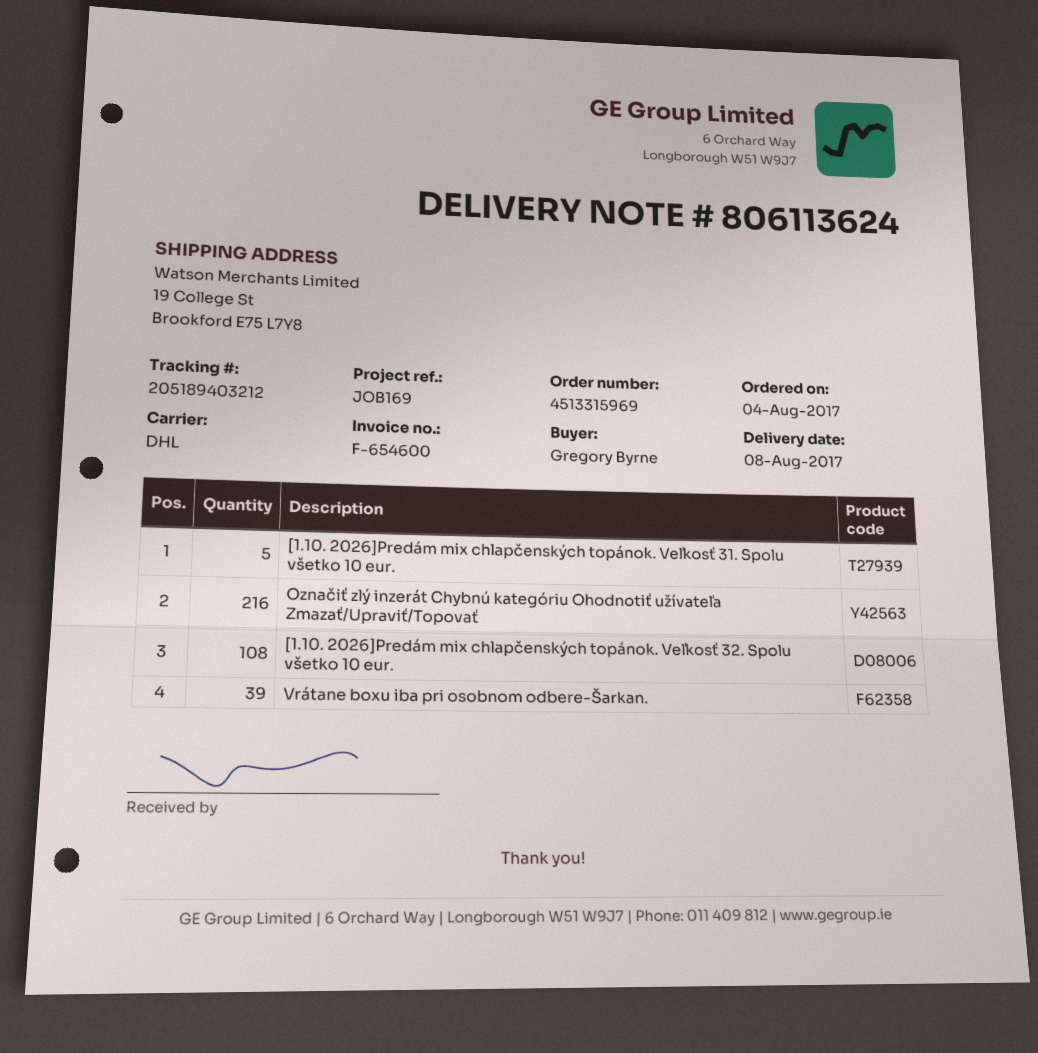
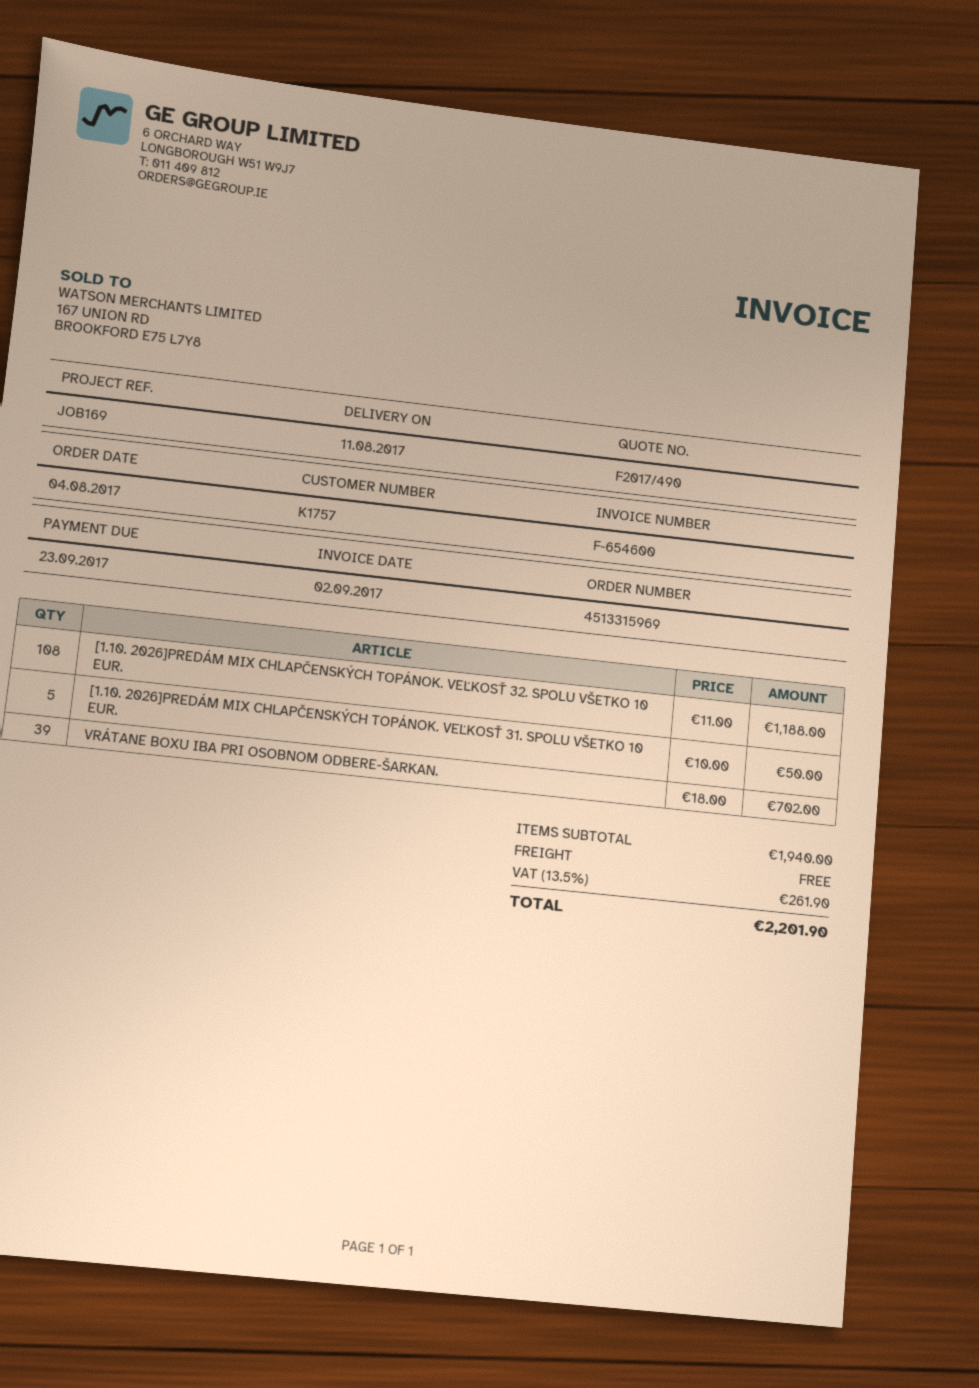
delivery date: 2017-08-08 -> 2017-08-11
Označiť zlý inzerát Chybnú kategóriu Ohodnotiť užívateľa Zmazať/Upraviť/Topovať: 216 -> none

